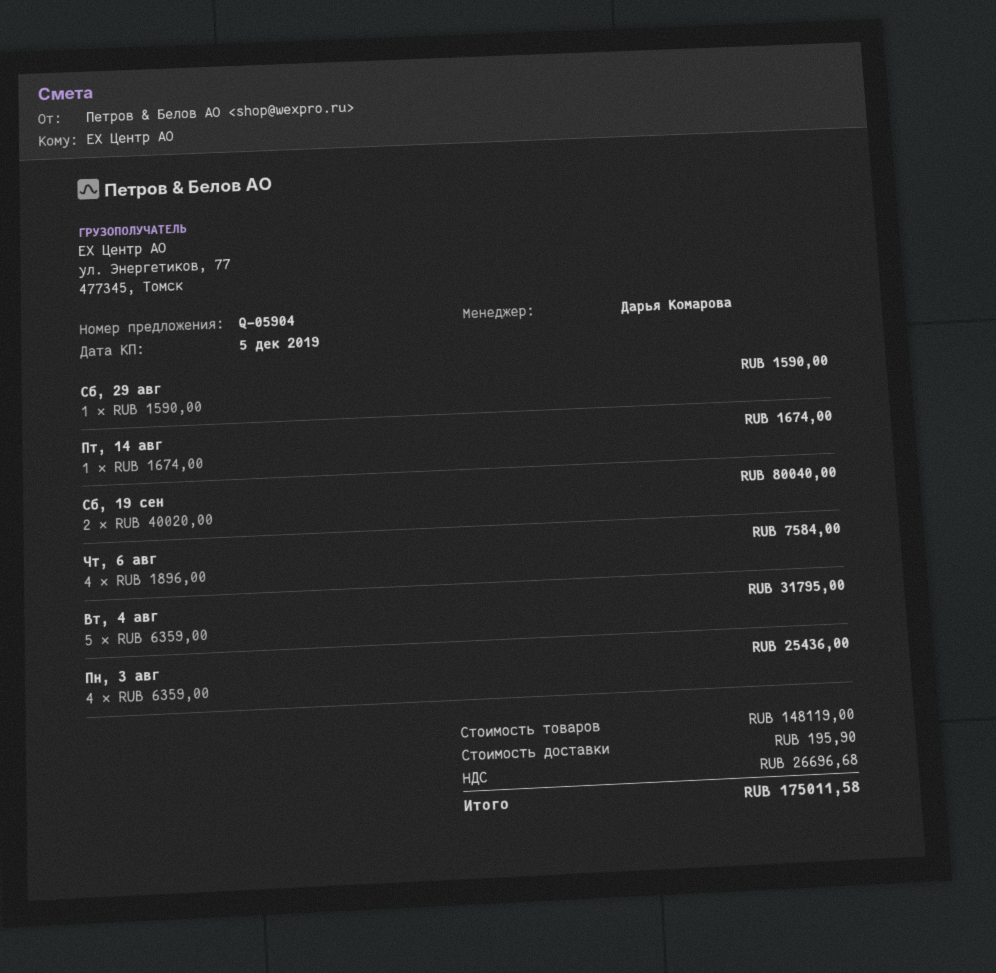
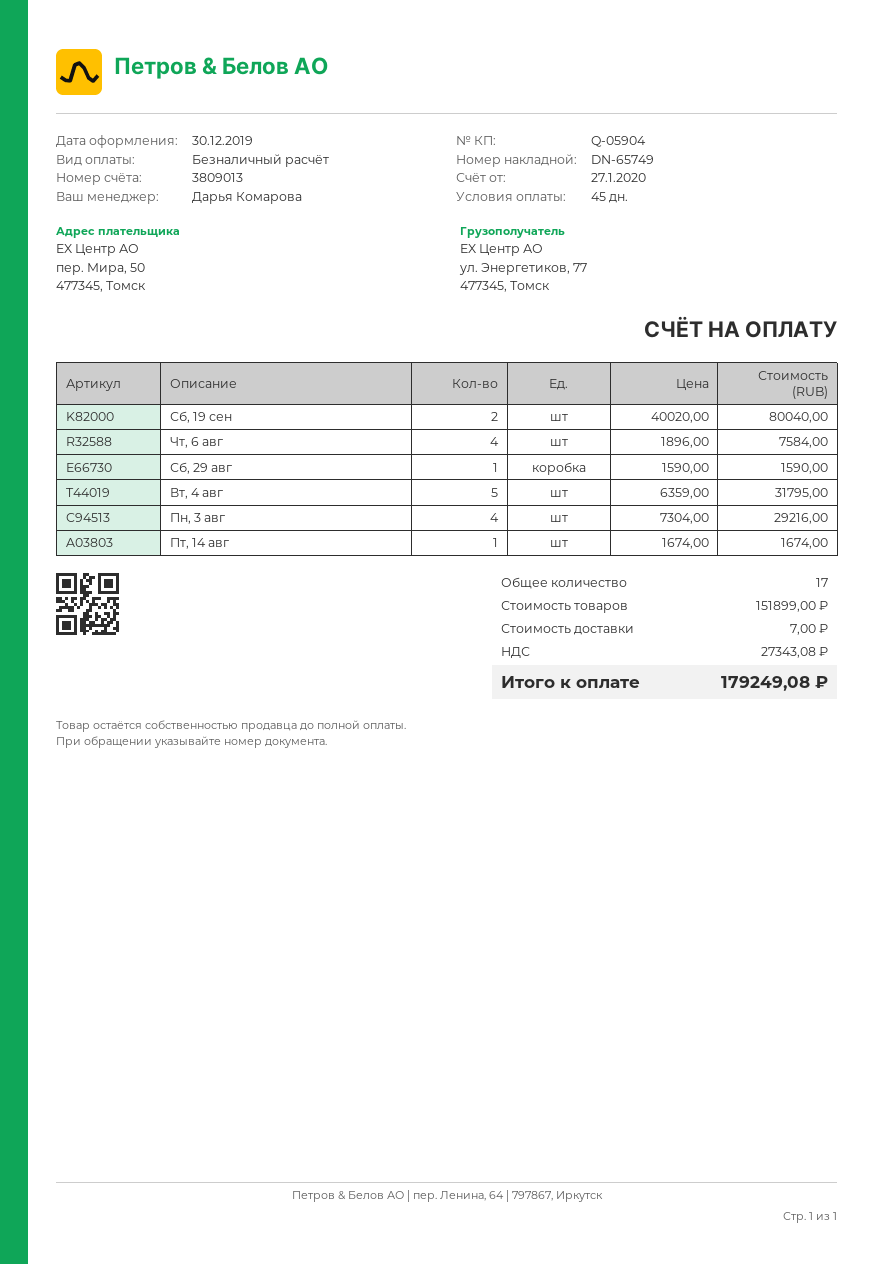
Пн, 3 авг: 4 x 6359.00 = 25436.00 -> 4 x 7304.00 = 29216.00
subtotal: 148119.00 -> 151899.00
shipping: 195.90 -> 7.00
tax: 26696.68 -> 27343.08
total: 175011.58 -> 179249.08

